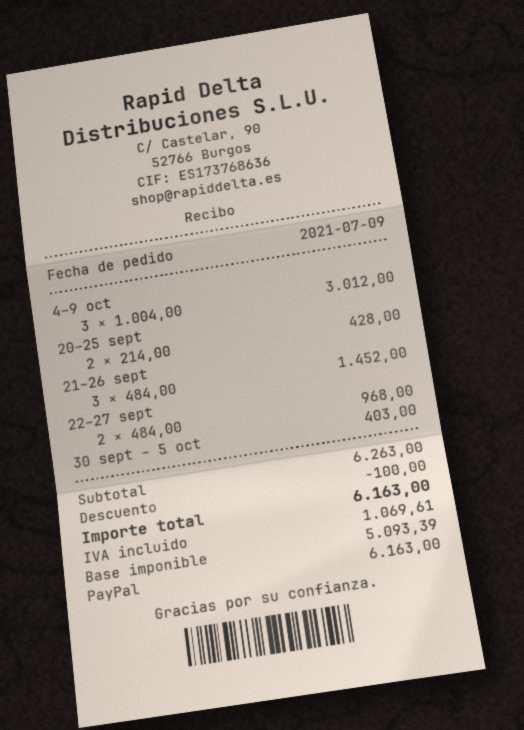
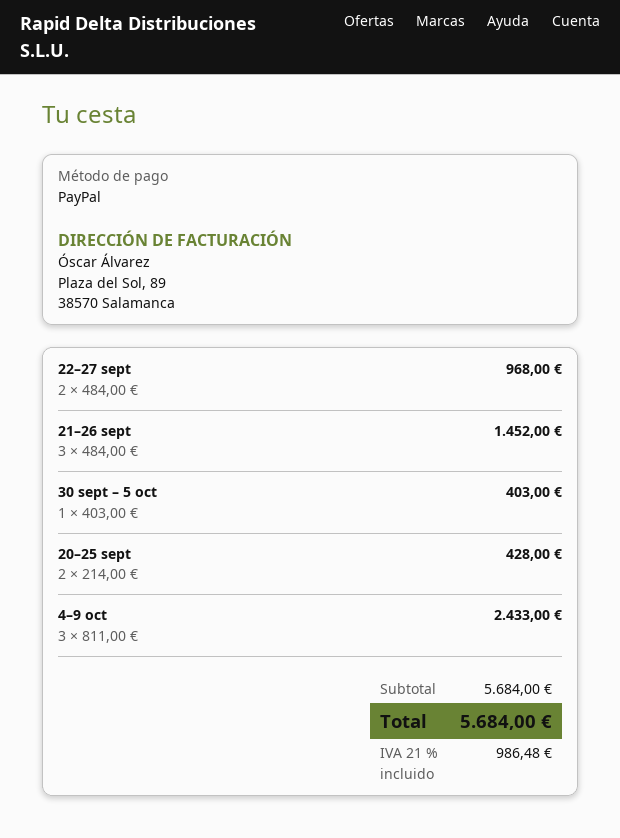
4–9 oct: 3 x 1004.00 = 3012.00 -> 3 x 811.00 = 2433.00
subtotal: 6263.00 -> 5684.00
discount: 100.00 -> none
tax: 1069.61 -> 986.48
total: 6163.00 -> 5684.00

